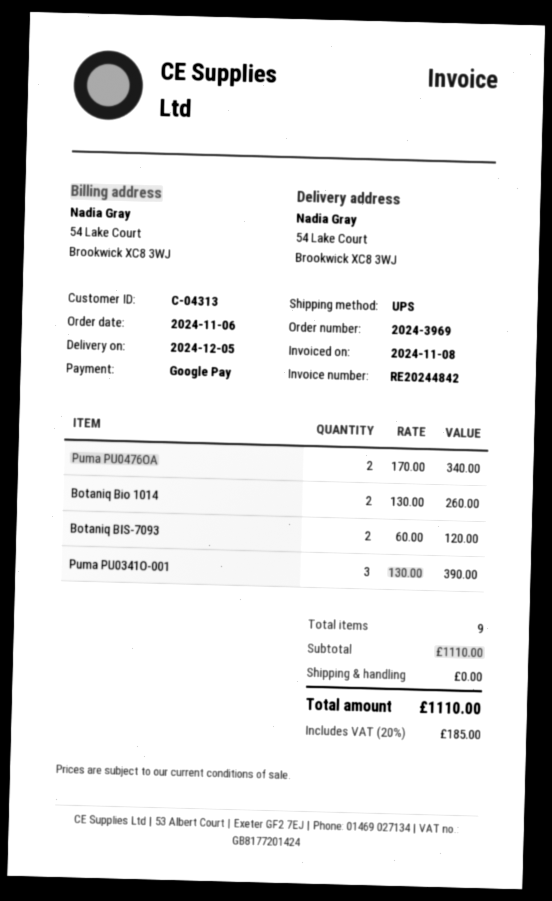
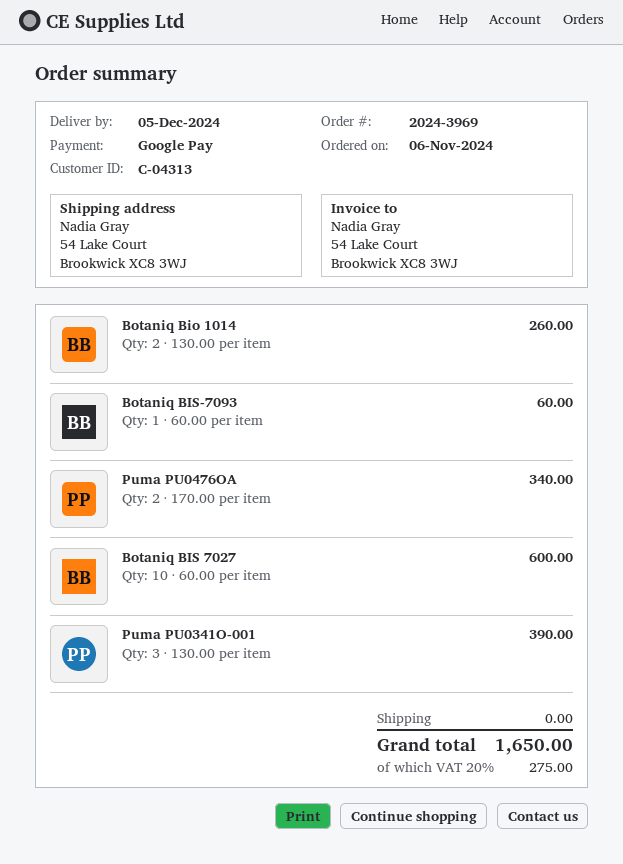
Botaniq BIS-7093: 2 x 60.00 = 120.00 -> 1 x 60.00 = 60.00
Botaniq BIS 7027: none -> 10 x 60.00 = 600.00
tax: 20% = 185.00 -> 20% = 275.00
total: 1110.00 -> 1650.00

